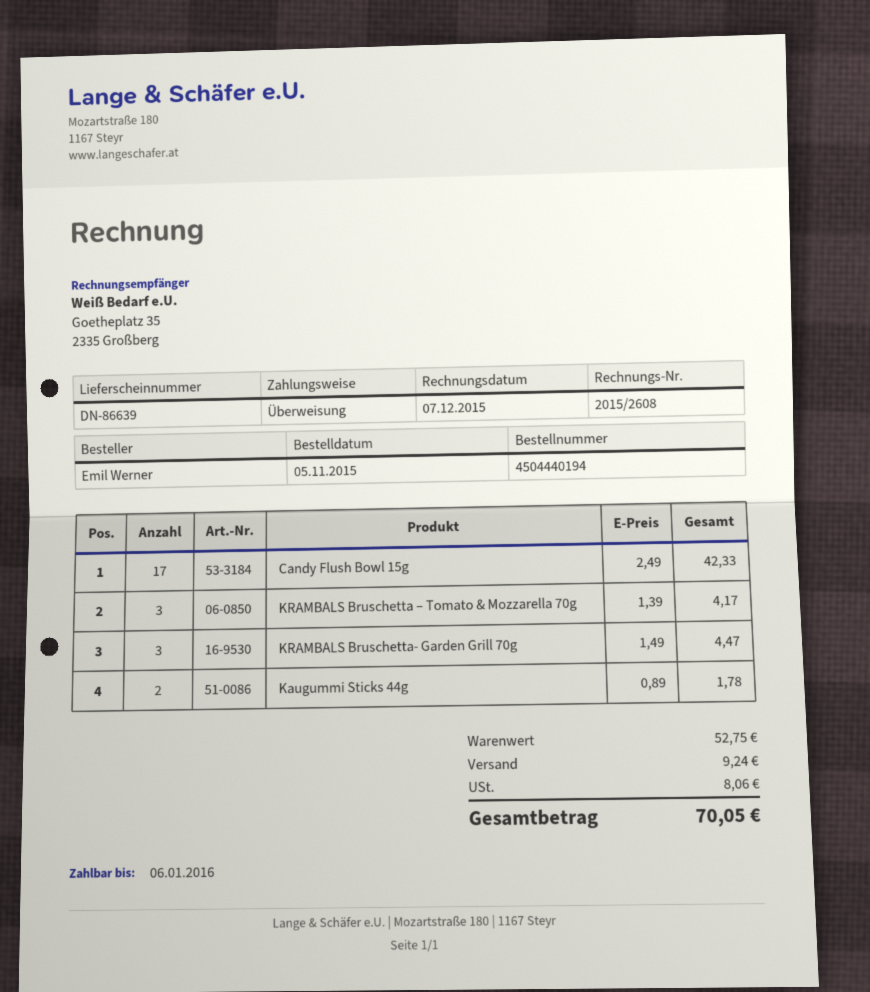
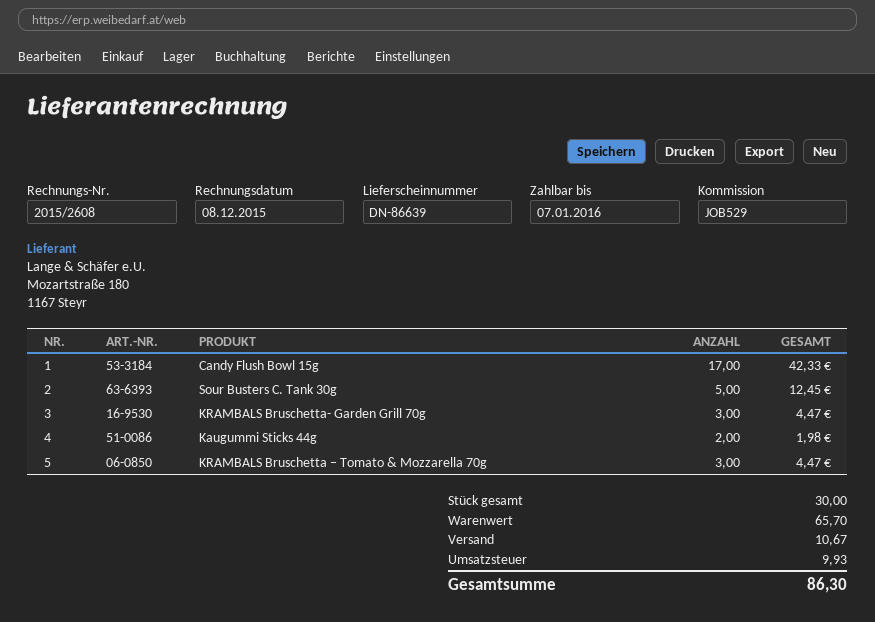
invoice date: 2015-12-07 -> 2015-12-08
due date: 2016-01-06 -> 2016-01-07
KRAMBALS Bruschetta – Tomato & Mozzarella 70g: 3 for 4.17 -> 3 for 4.47
Kaugummi Sticks 44g: 2 for 1.78 -> 2 for 1.98
Sour Busters C. Tank 30g: none -> 5 for 12.45
subtotal: 52.75 -> 65.70
shipping: 9.24 -> 10.67
tax: 8.06 -> 9.93
total: 70.05 -> 86.30

